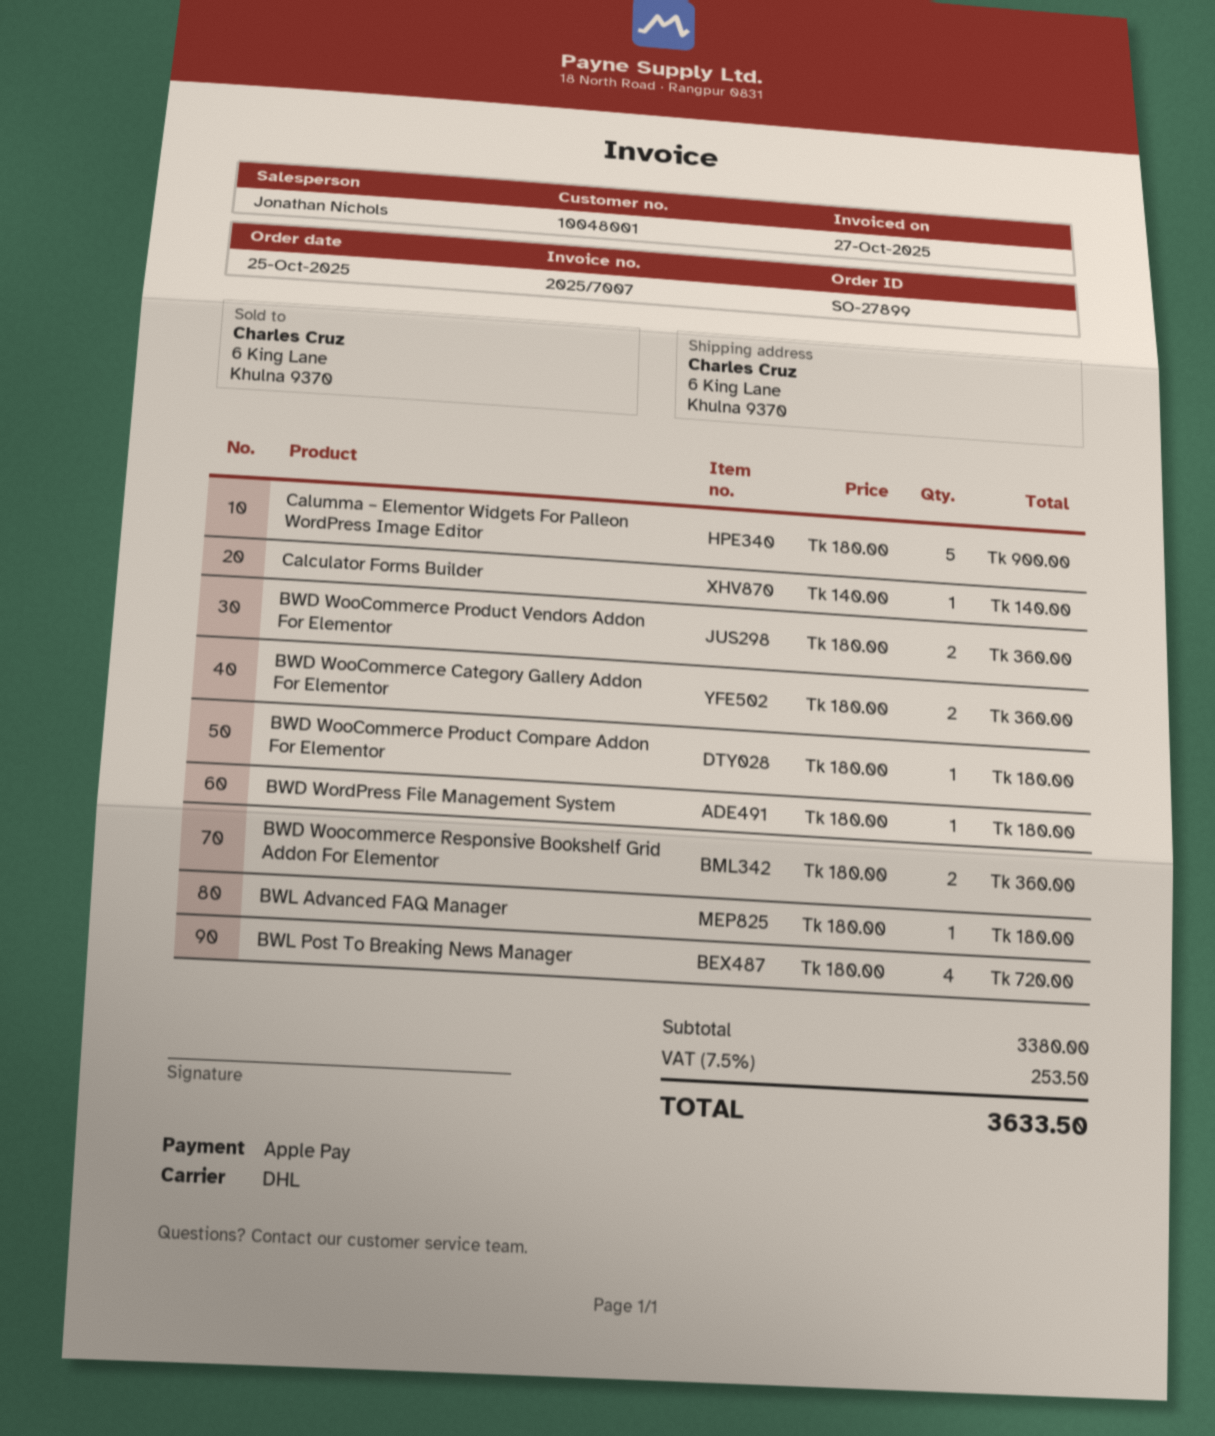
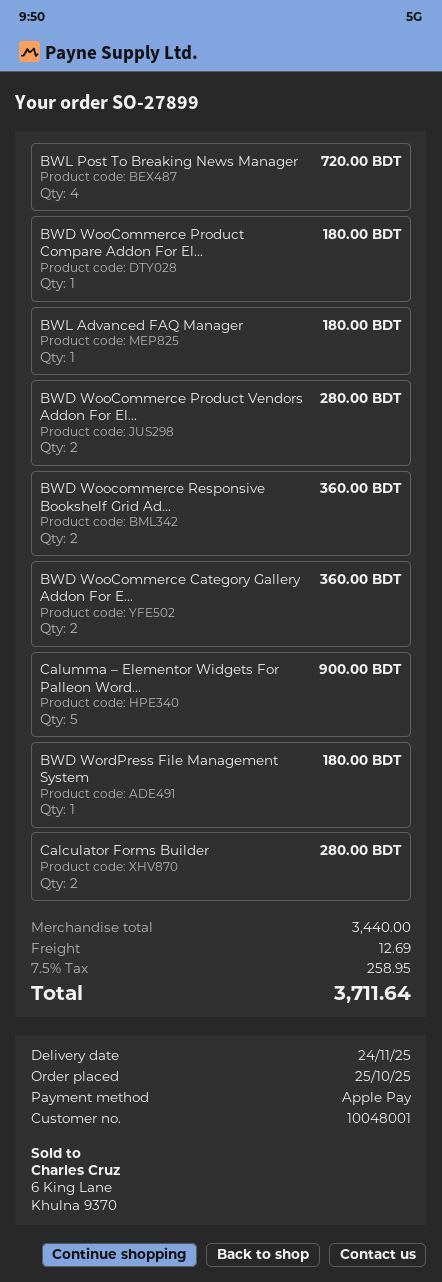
Calculator Forms Builder: 1 for 140.00 -> 2 for 280.00
BWD WooCommerce Product Vendors Addon For Elementor: 2 for 360.00 -> 2 for 280.00
subtotal: 3380.00 -> 3440.00
shipping: none -> 12.69
tax: 7.5% = 253.50 -> 7.5% = 258.95
total: 3633.50 -> 3711.64

